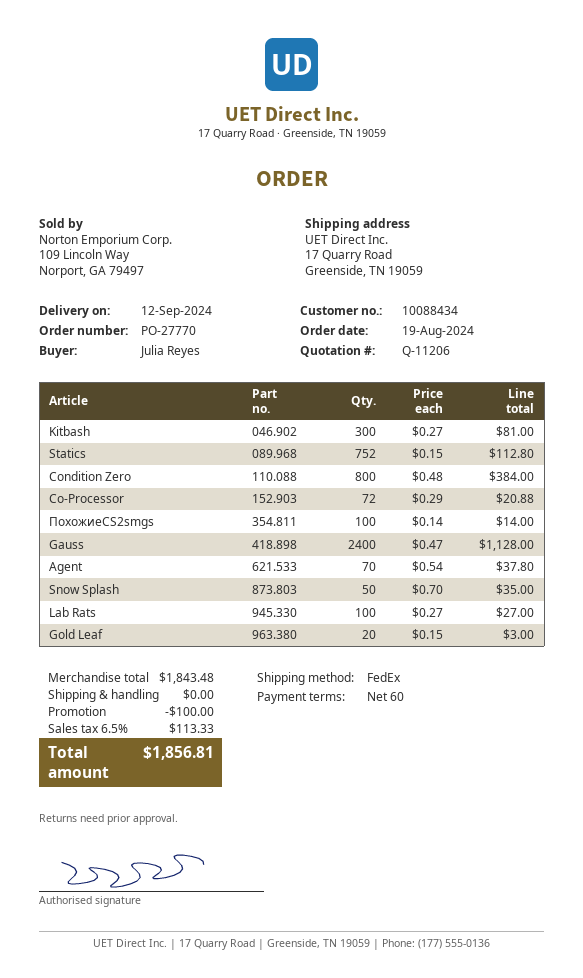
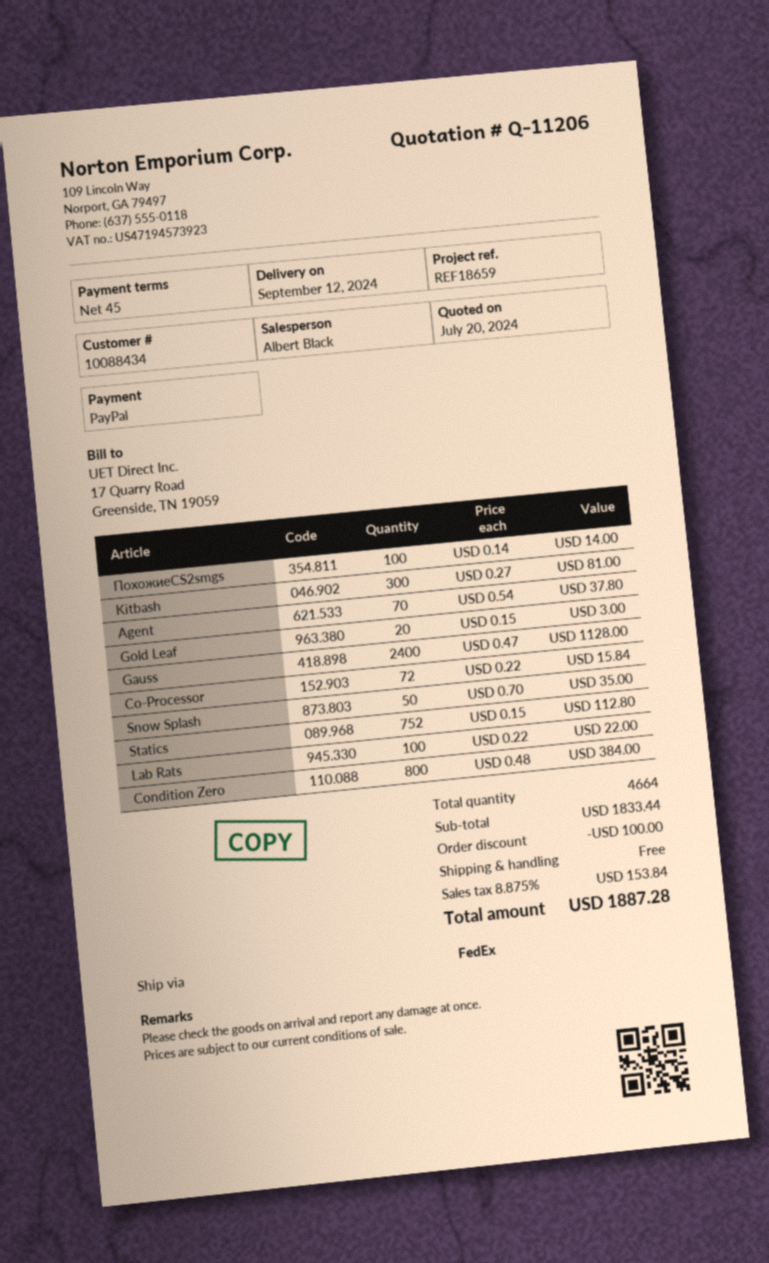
payment terms: 60 days -> 45 days
Co-Processor: 72 x 0.29 = 20.88 -> 72 x 0.22 = 15.84
Lab Rats: 100 x 0.27 = 27.00 -> 100 x 0.22 = 22.00
subtotal: 1843.48 -> 1833.44
tax: 6.5% = 113.33 -> 8.875% = 153.84
total: 1856.81 -> 1887.28

